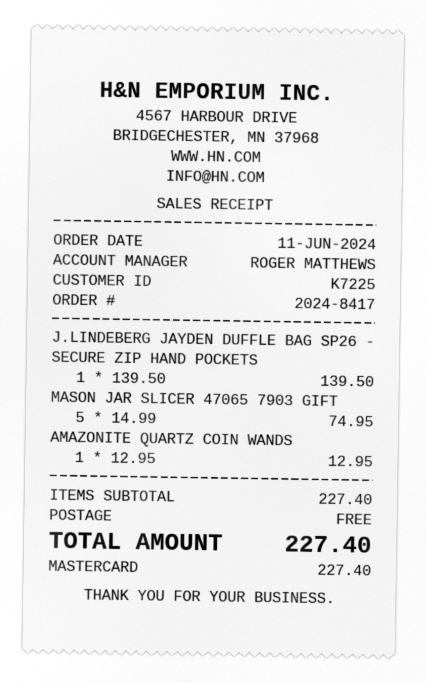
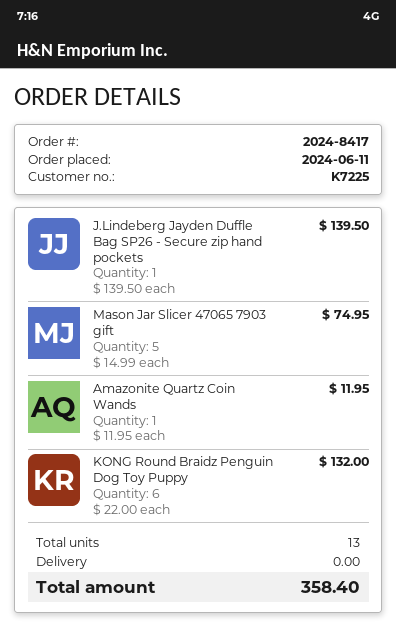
AMAZONITE QUARTZ COIN WANDS: 1 x 12.95 = 12.95 -> 1 x 11.95 = 11.95
KONG Round Braidz Penguin Dog Toy Puppy: none -> 6 x 22.00 = 132.00
total: 227.40 -> 358.40

